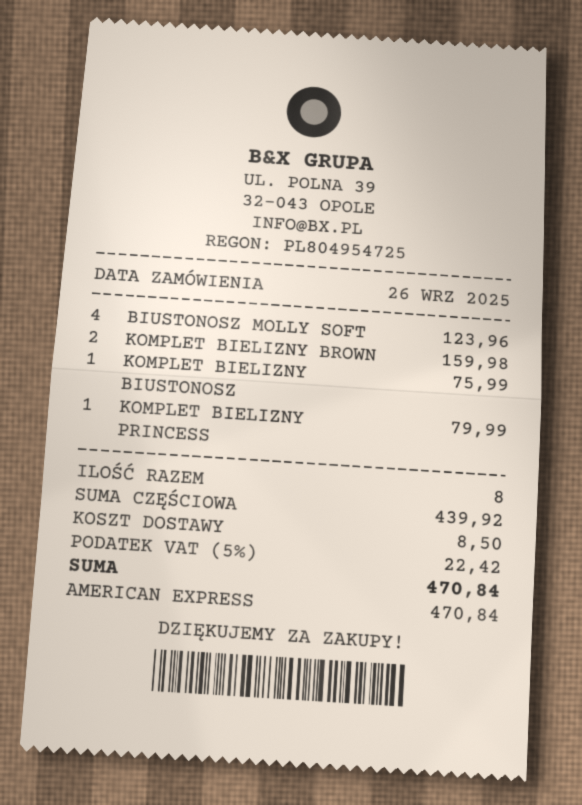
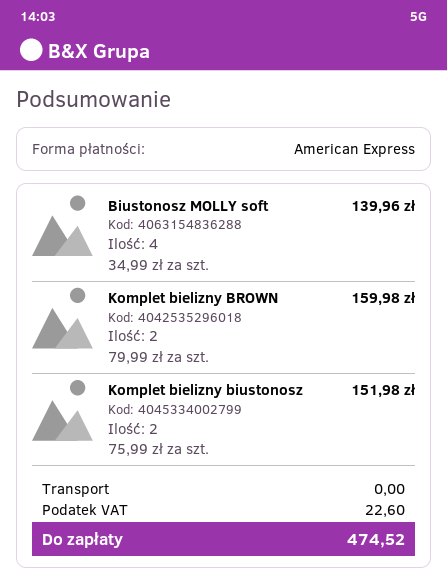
BIUSTONOSZ MOLLY SOFT: 4 for 123.96 -> 4 for 139.96
KOMPLET BIELIZNY BIUSTONOSZ: 1 for 75.99 -> 2 for 151.98
KOMPLET BIELIZNY PRINCESS: 1 for 79.99 -> none
shipping: 8.50 -> 0.00
tax: 22.42 -> 22.60
total: 470.84 -> 474.52

